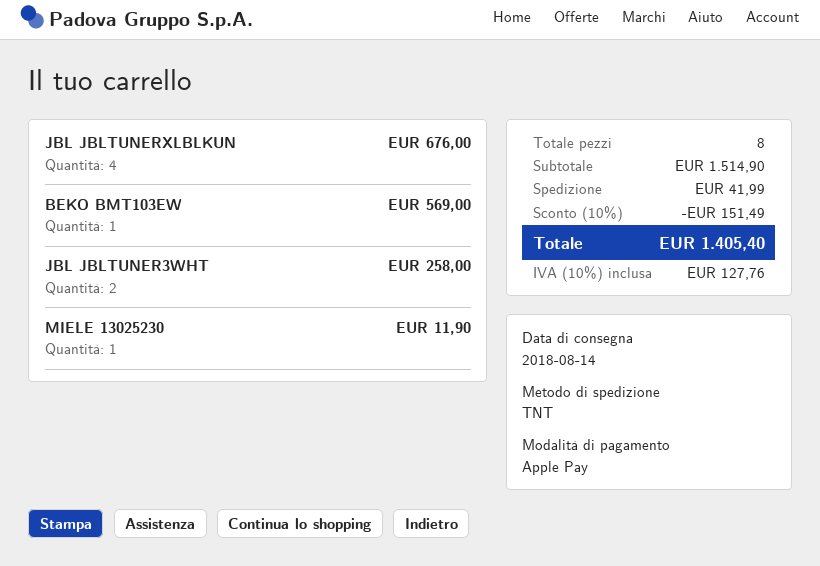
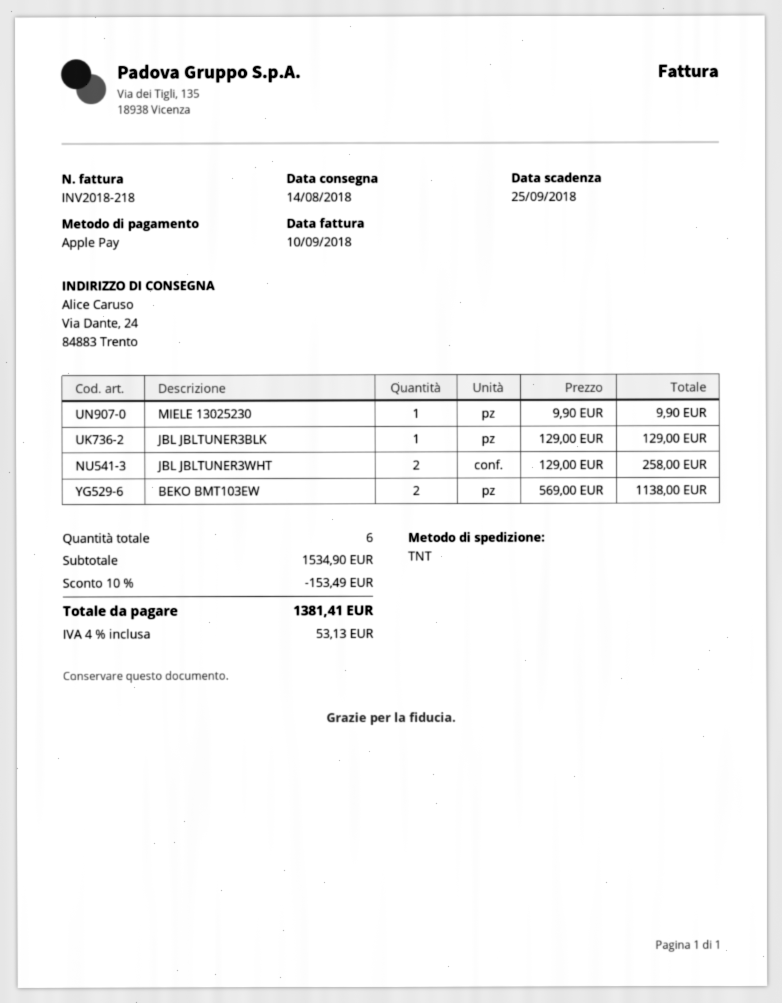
JBL JBLTUNERXLBLKUN: 4 for 676.00 -> none
BEKO BMT103EW: 1 for 569.00 -> 2 for 1138.00
MIELE 13025230: 1 for 11.90 -> 1 for 9.90
JBL JBLTUNER3BLK: none -> 1 for 129.00
total quantity: 8 -> 6
subtotal: 1514.90 -> 1534.90
discount: 10% = 151.49 -> 10% = 153.49
shipping: 41.99 -> none
tax: 10% = 127.76 -> 4% = 53.13
total: 1405.40 -> 1381.41

